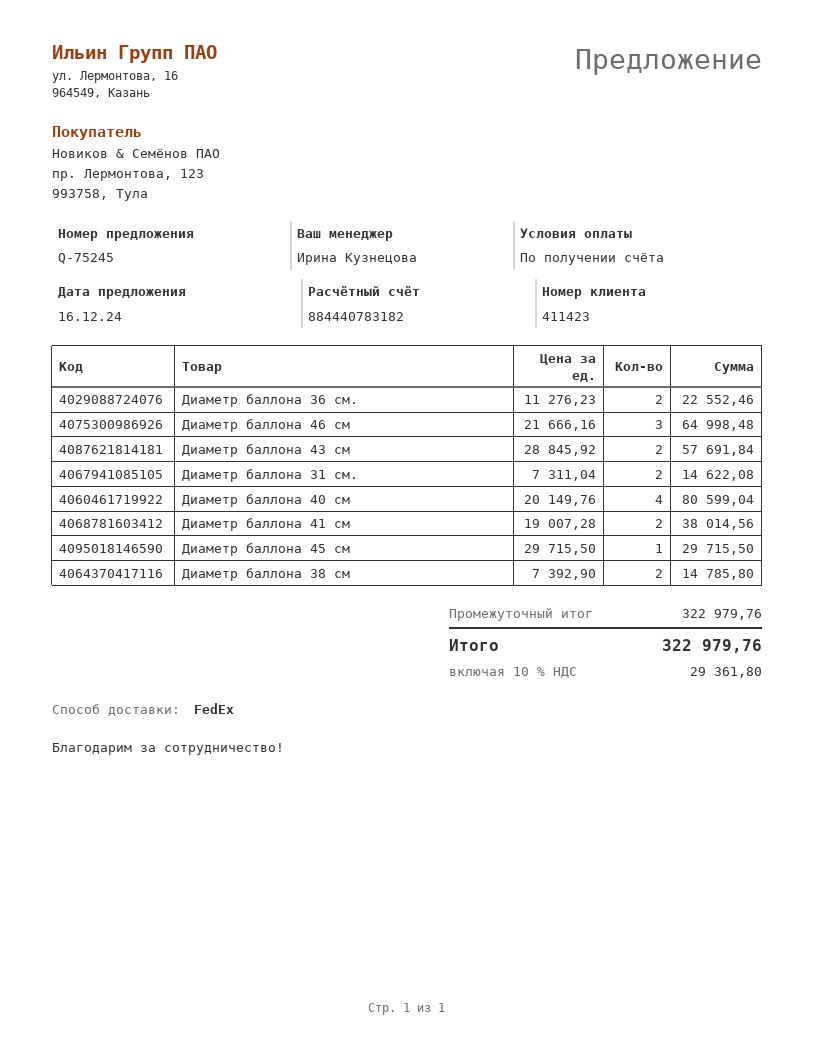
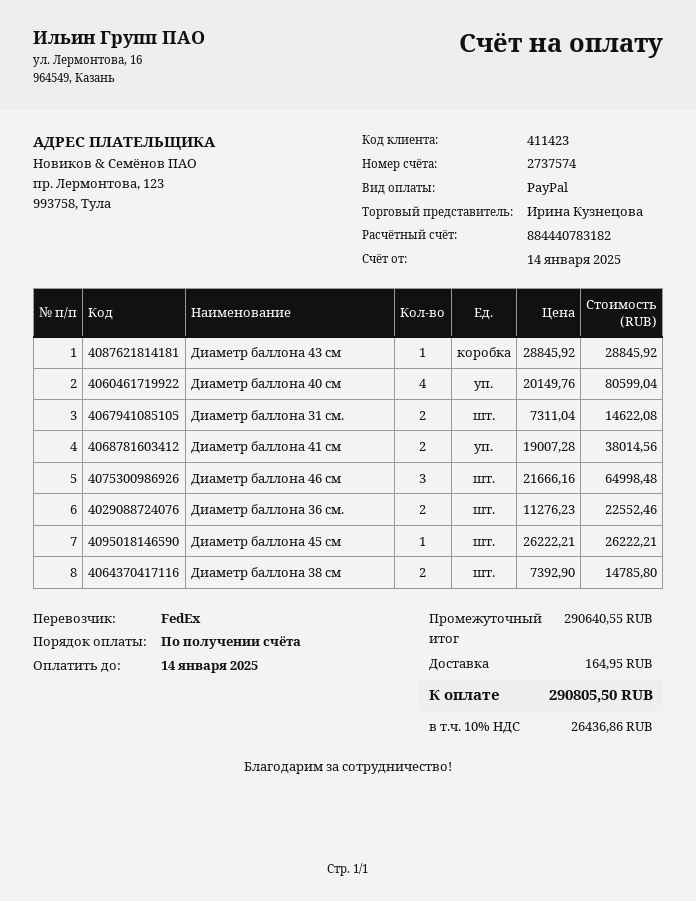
Диаметр баллона 43 см: 2 x 28845.92 = 57691.84 -> 1 x 28845.92 = 28845.92
Диаметр баллона 45 см: 1 x 29715.50 = 29715.50 -> 1 x 26222.21 = 26222.21
subtotal: 322979.76 -> 290640.55
shipping: none -> 164.95
tax: 10% = 29361.80 -> 10% = 26436.86
total: 322979.76 -> 290805.50

